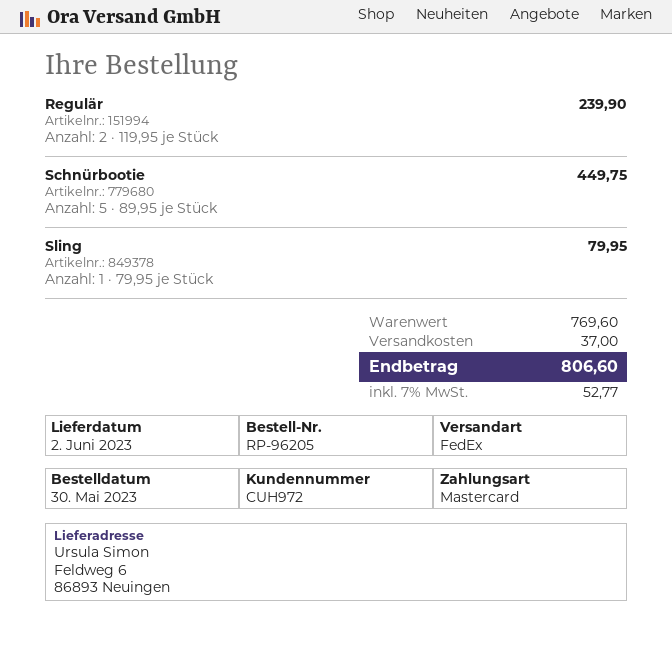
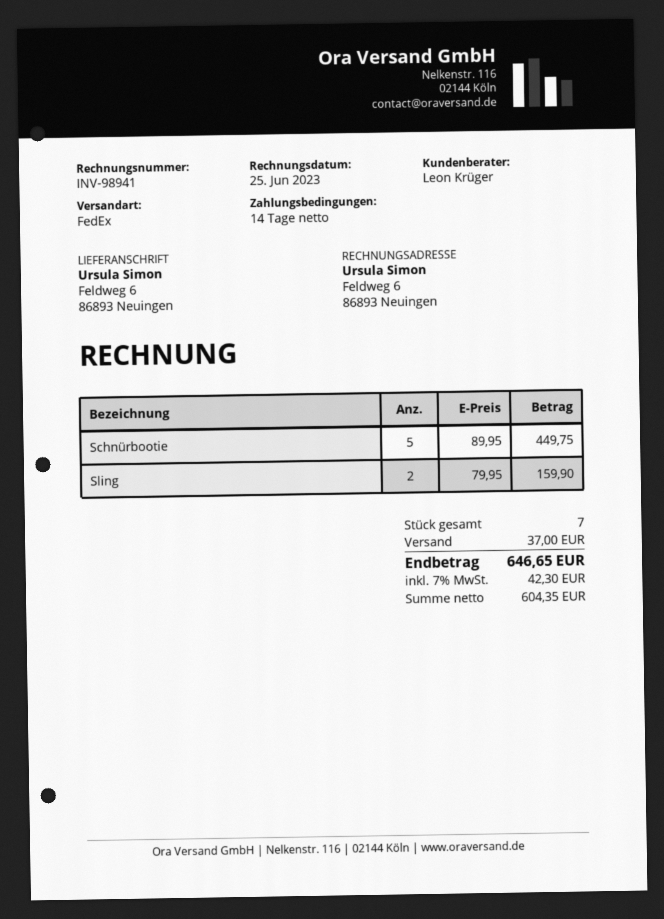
Regulär: 2 x 119.95 = 239.90 -> none
Sling: 1 x 79.95 = 79.95 -> 2 x 79.95 = 159.90
tax: 7% = 52.77 -> 7% = 42.30
total: 806.60 -> 646.65

